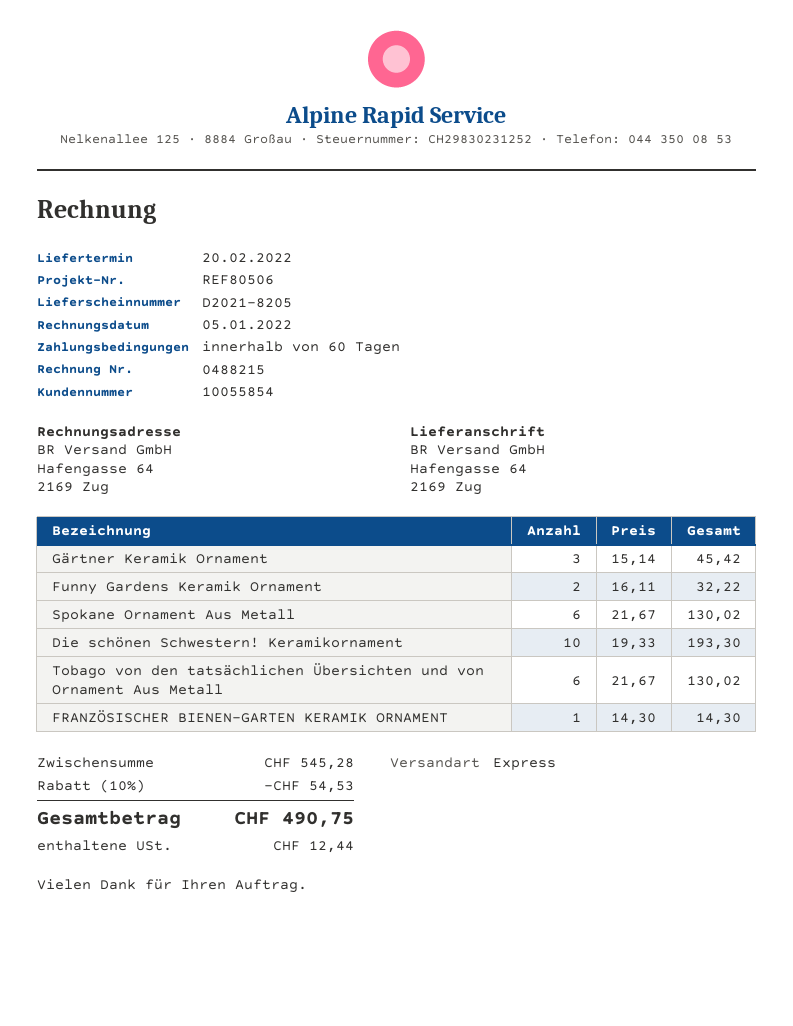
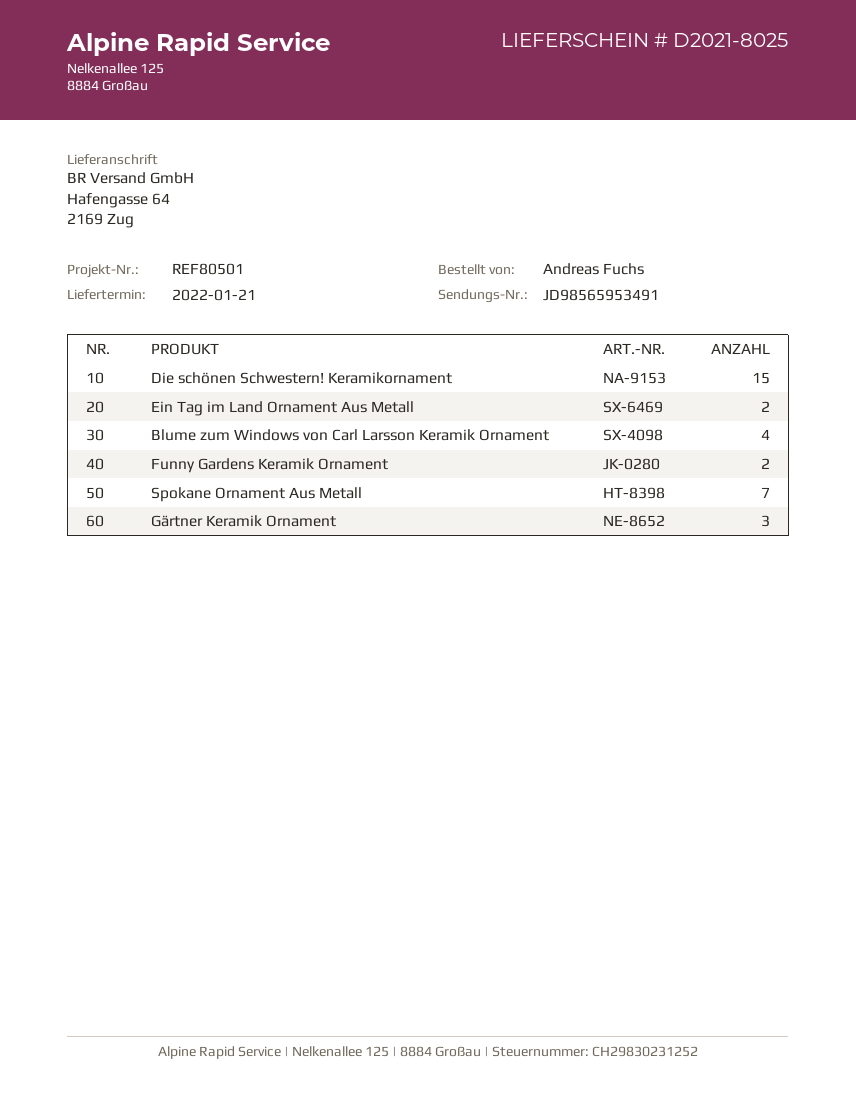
delivery note number: D2021-8205 -> D2021-8025
delivery date: 2022-02-20 -> 2022-01-21
reference: REF80506 -> REF80501
Spokane Ornament Aus Metall: 6 -> 7
Die schönen Schwestern! Keramikornament: 10 -> 15
Tobago von den tatsächlichen Übersichten und von Ornament Aus Metall: 6 -> none
FRANZÖSISCHER BIENEN-GARTEN KERAMIK ORNAMENT: 1 -> none
Ein Tag im Land Ornament Aus Metall: none -> 2
Blume zum Windows von Carl Larsson Keramik Ornament: none -> 4

